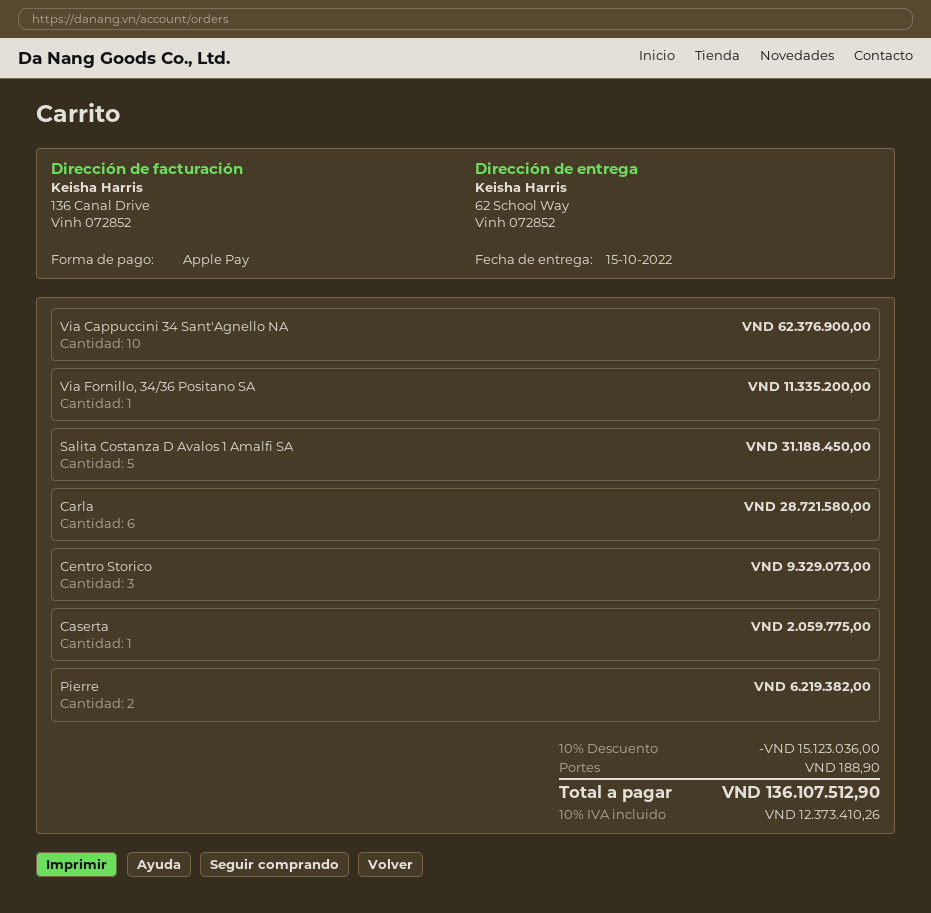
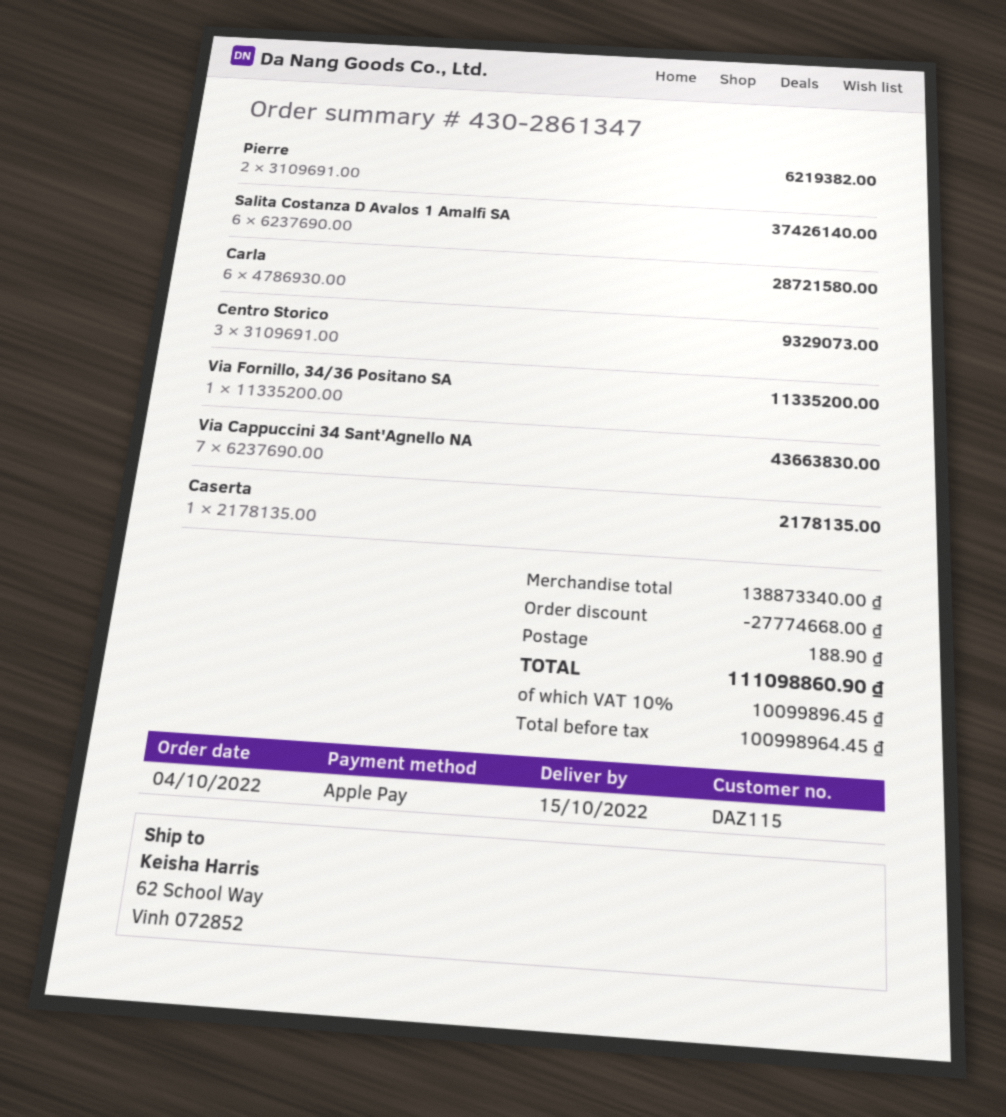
Via Cappuccini 34 Sant'Agnello NA: 10 for 62376900.00 -> 7 for 43663830.00
Salita Costanza D Avalos 1 Amalfi SA: 5 for 31188450.00 -> 6 for 37426140.00
Caserta: 1 for 2059775.00 -> 1 for 2178135.00
discount: 15123036.00 -> 27774668.00
tax: 10% = 12373410.26 -> 10% = 10099896.45
total: 136107512.90 -> 111098860.90

